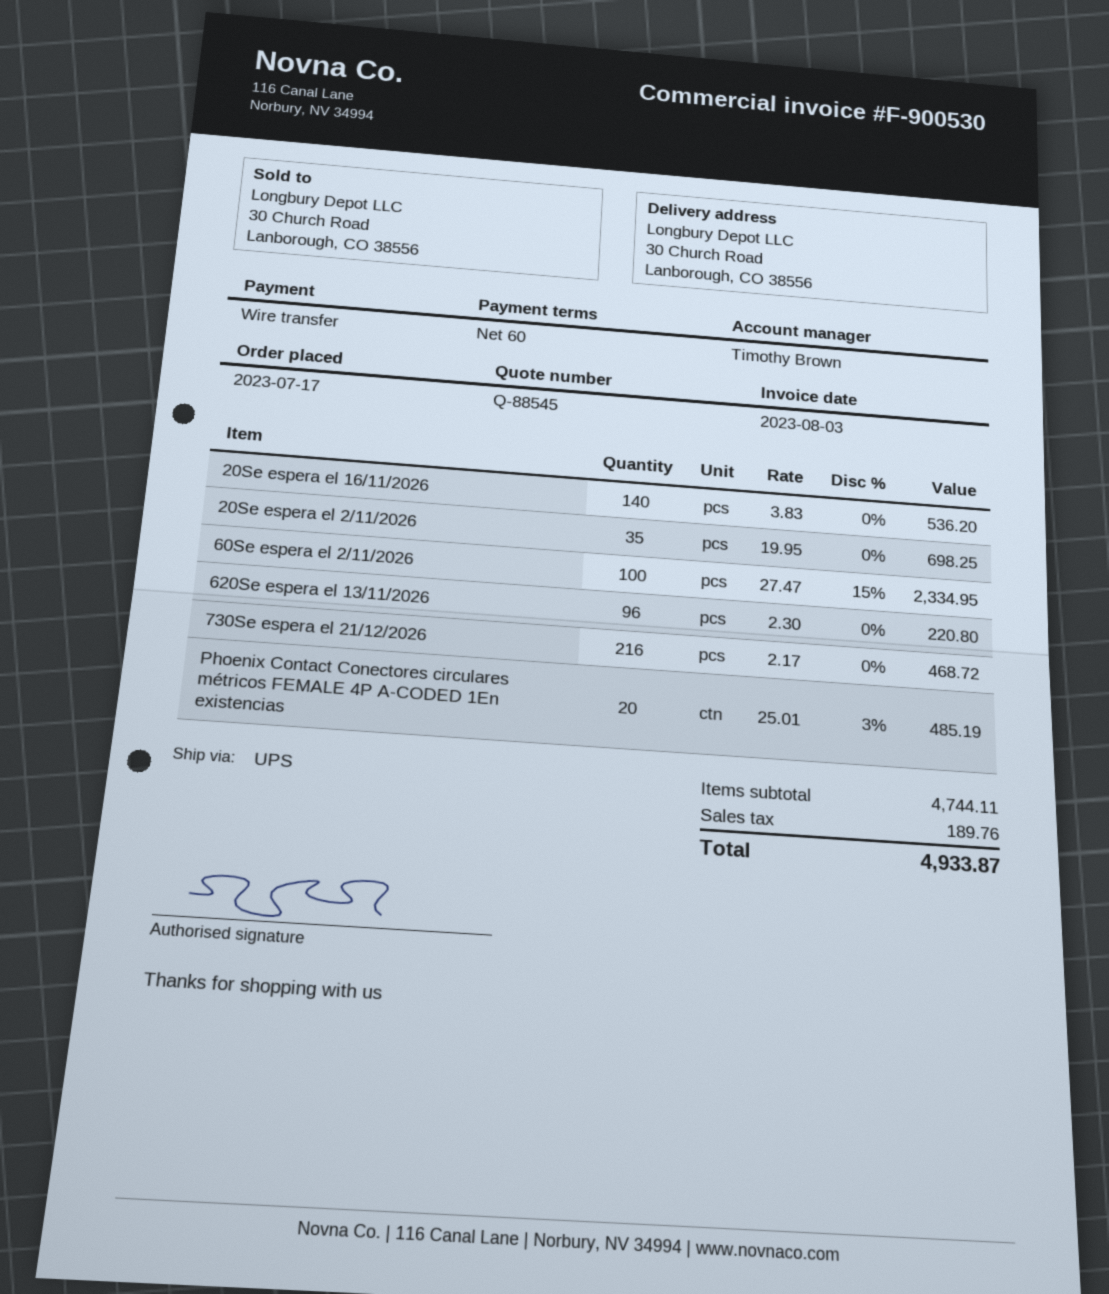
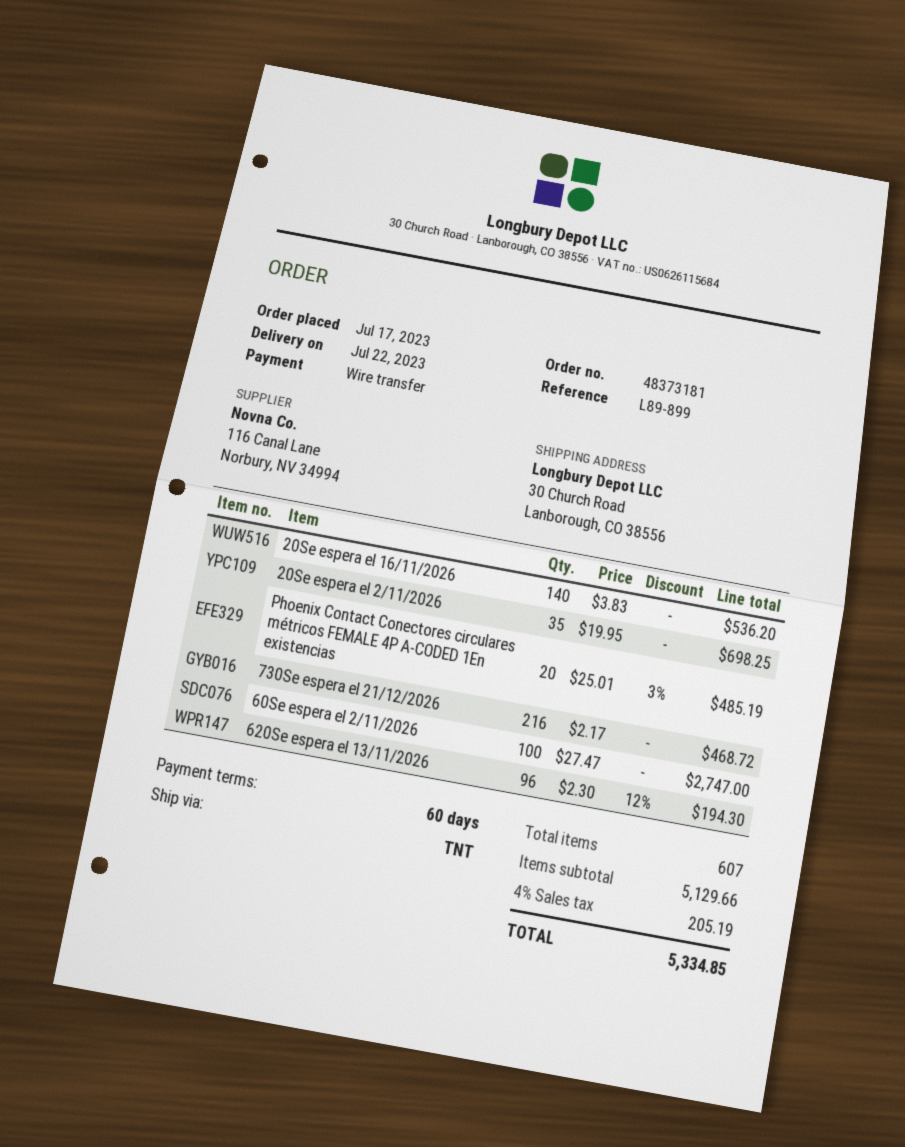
shipping method: UPS -> TNT
60Se espera el 2/11/2026: 100 x 27.47 - 15% = 2334.95 -> 100 x 27.47 = 2747.00
620Se espera el 13/11/2026: 96 x 2.30 = 220.80 -> 96 x 2.30 - 12% = 194.30
subtotal: 4744.11 -> 5129.66
tax: 189.76 -> 205.19
total: 4933.87 -> 5334.85

